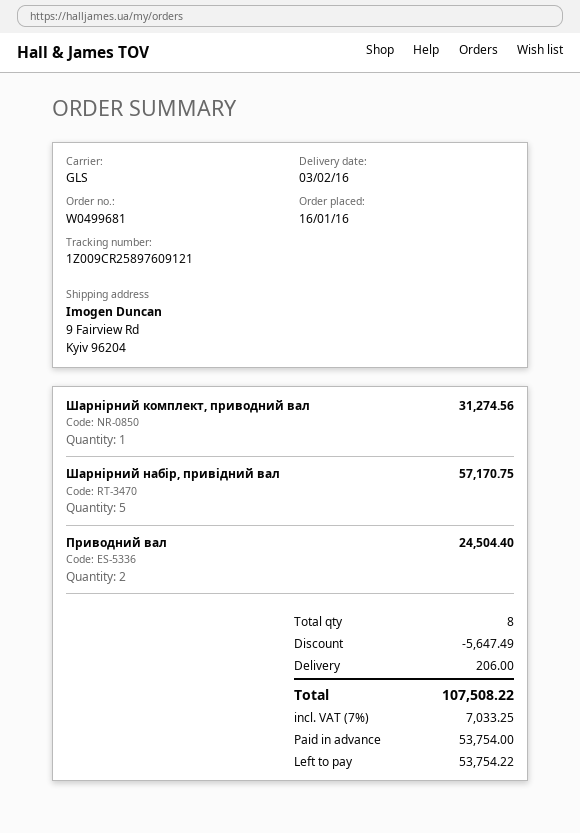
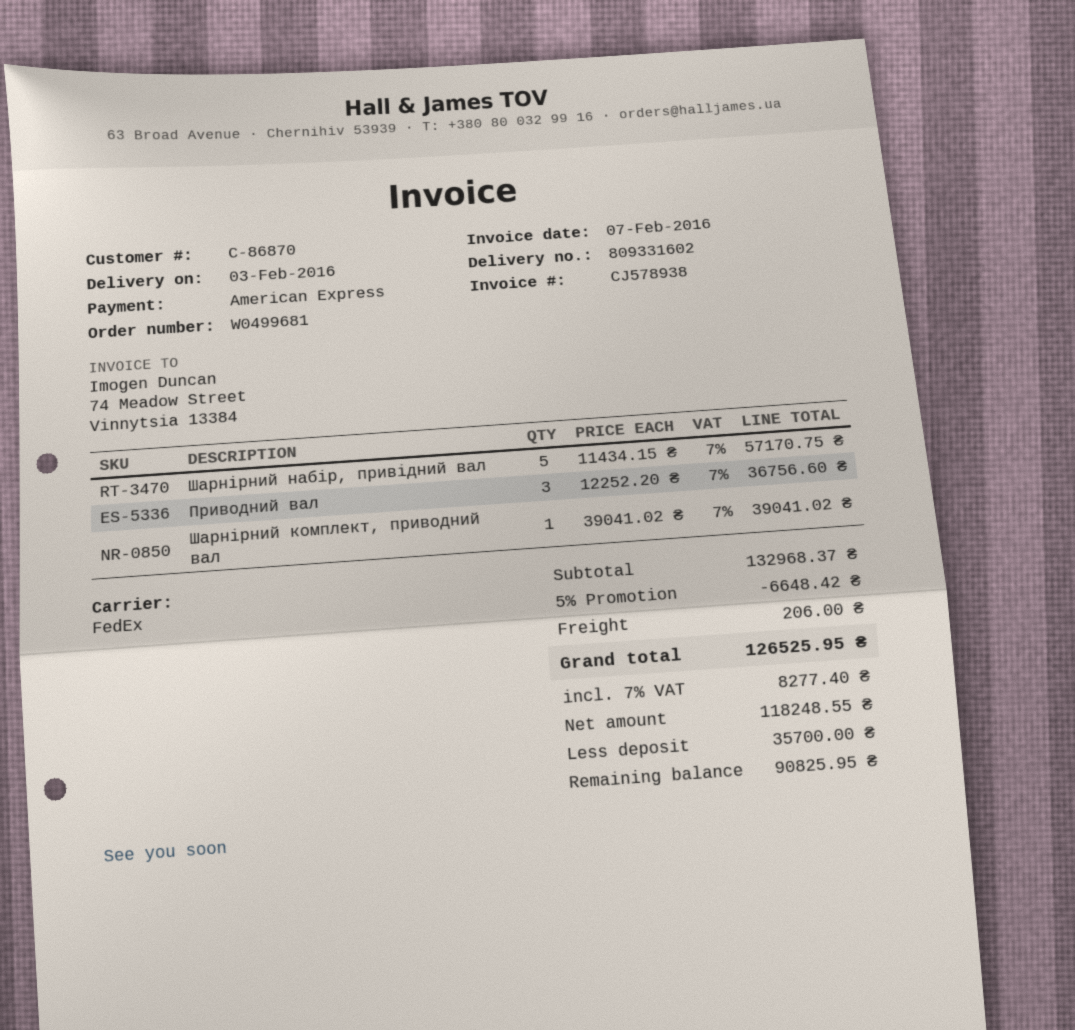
shipping method: GLS -> FedEx
Шарнірний комплект, приводний вал: 1 for 31274.56 -> 1 for 39041.02
Приводний вал: 2 for 24504.40 -> 3 for 36756.60
discount: 5647.49 -> 6648.42
tax: 7% = 7033.25 -> 7% = 8277.40
total: 107508.22 -> 126525.95
deposit: 53754.00 -> 35700.00
balance: 53754.22 -> 90825.95

